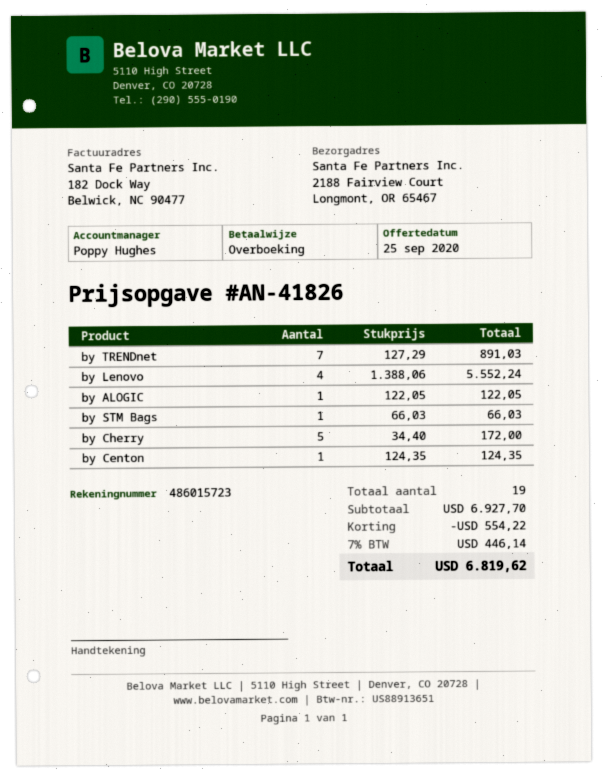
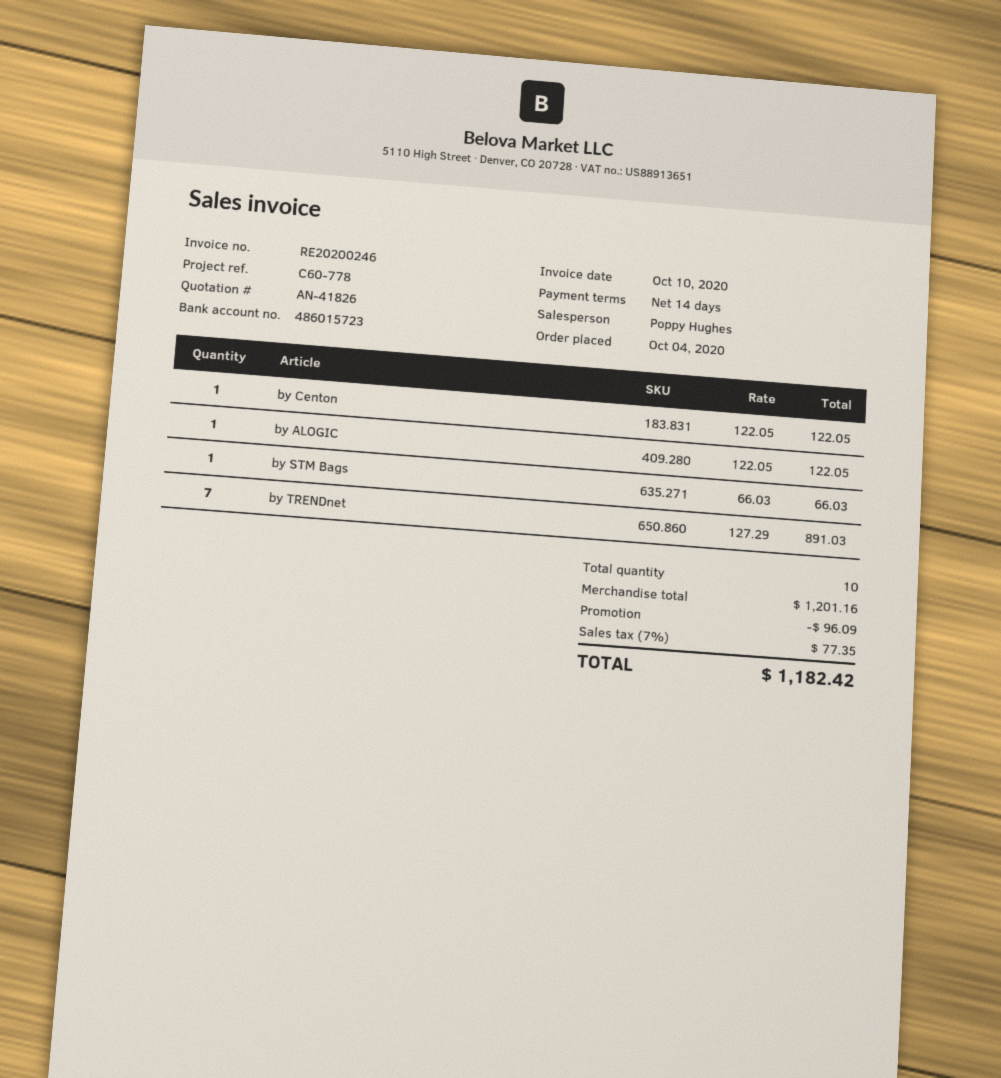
by Lenovo: 4 x 1388.06 = 5552.24 -> none
by Cherry: 5 x 34.40 = 172.00 -> none
by Centon: 1 x 124.35 = 124.35 -> 1 x 122.05 = 122.05
total quantity: 19 -> 10
subtotal: 6927.70 -> 1201.16
discount: 554.22 -> 96.09
tax: 7% = 446.14 -> 7% = 77.35
total: 6819.62 -> 1182.42

